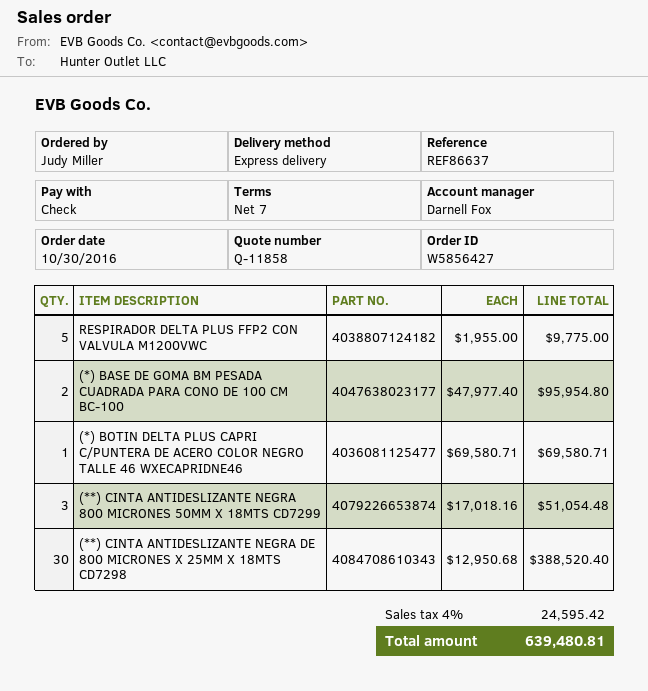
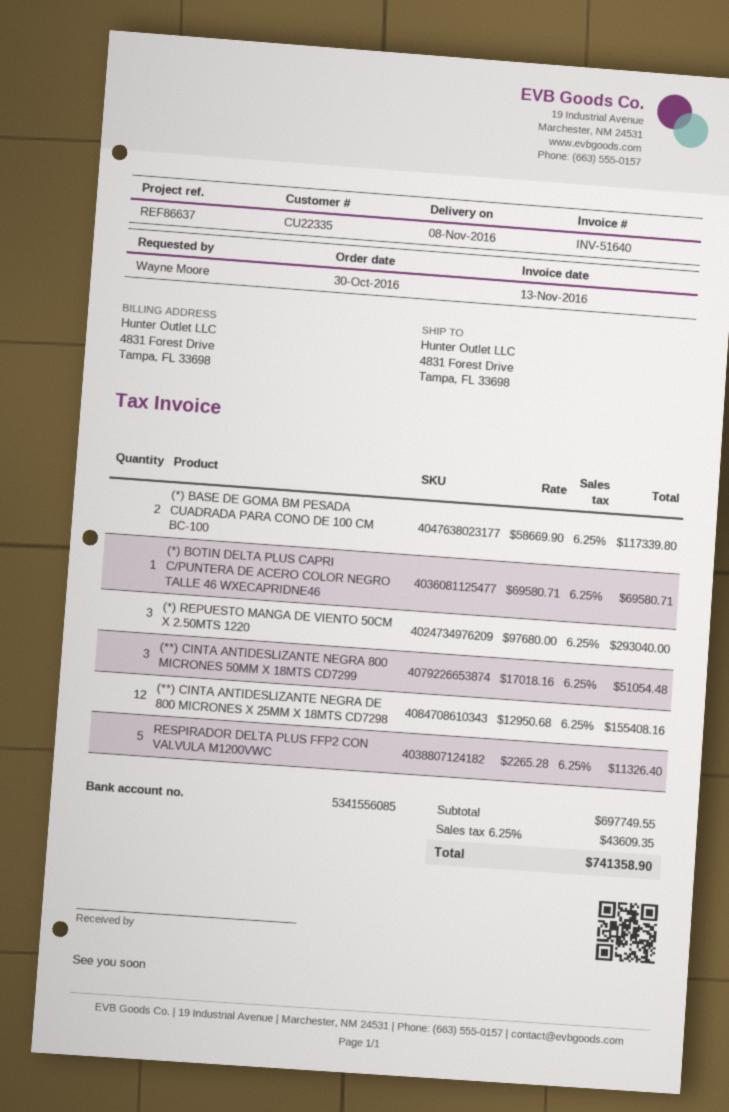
ordered by: Judy Miller -> Wayne Moore
RESPIRADOR DELTA PLUS FFP2 CON VALVULA M1200VWC: 5 x 1955.00 = 9775.00 -> 5 x 2265.28 = 11326.40
(*) BASE DE GOMA BM PESADA CUADRADA PARA CONO DE 100 CM BC-100: 2 x 47977.40 = 95954.80 -> 2 x 58669.90 = 117339.80
(**) CINTA ANTIDESLIZANTE NEGRA DE 800 MICRONES X 25MM X 18MTS CD7298: 30 x 12950.68 = 388520.40 -> 12 x 12950.68 = 155408.16
(*) REPUESTO MANGA DE VIENTO 50CM X 2.50MTS 1220: none -> 3 x 97680.00 = 293040.00
tax: 4% = 24595.42 -> 6.25% = 43609.35
total: 639480.81 -> 741358.90

